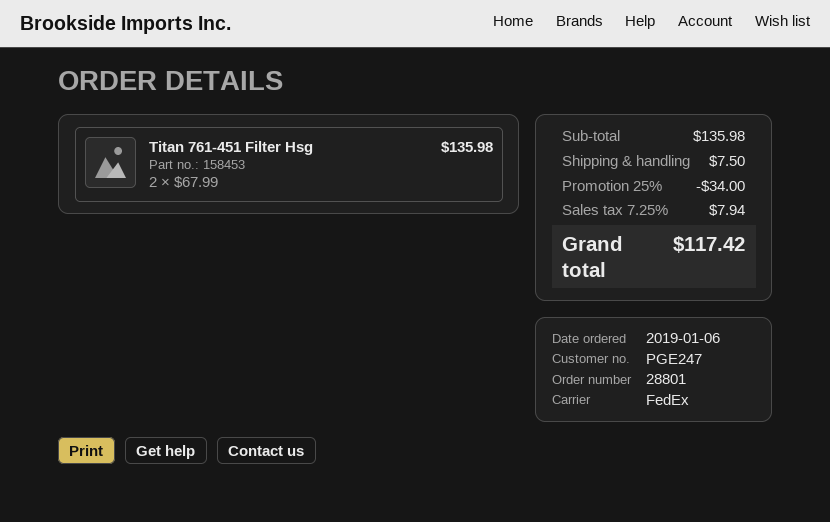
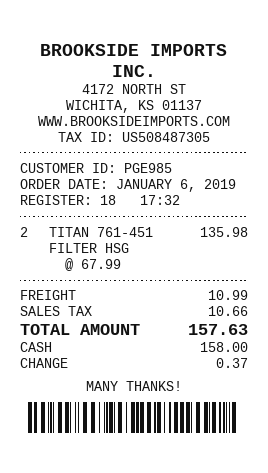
customer number: PGE247 -> PGE985
discount: 25% = 34.00 -> none
shipping: 7.50 -> 10.99
tax: 7.94 -> 10.66
total: 117.42 -> 157.63

